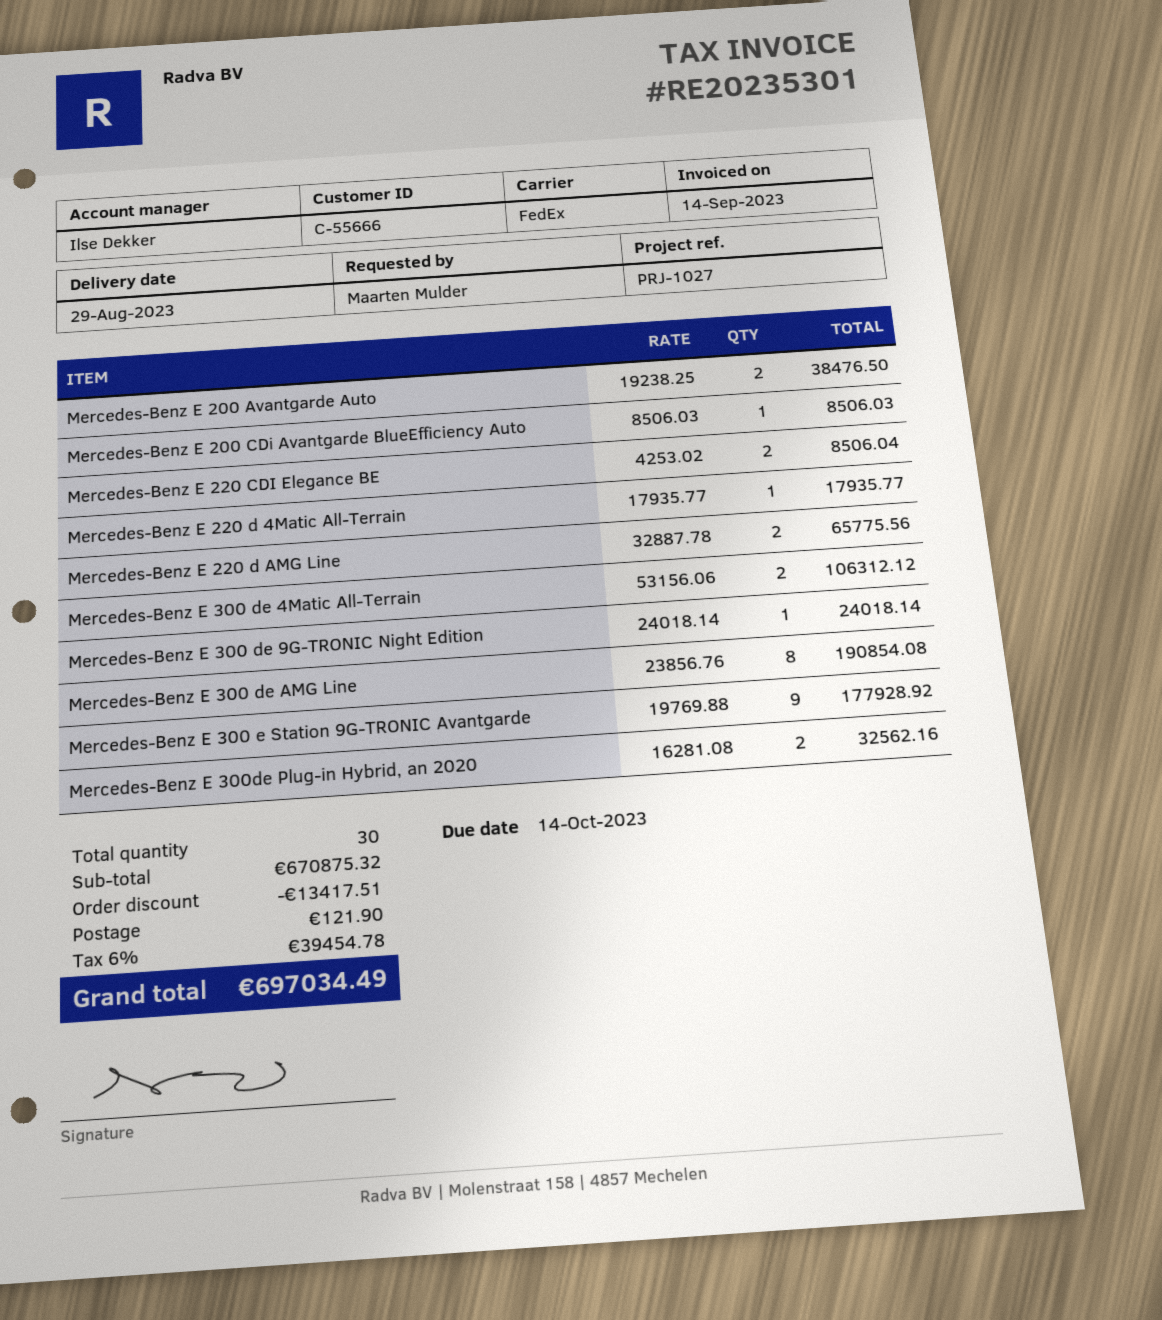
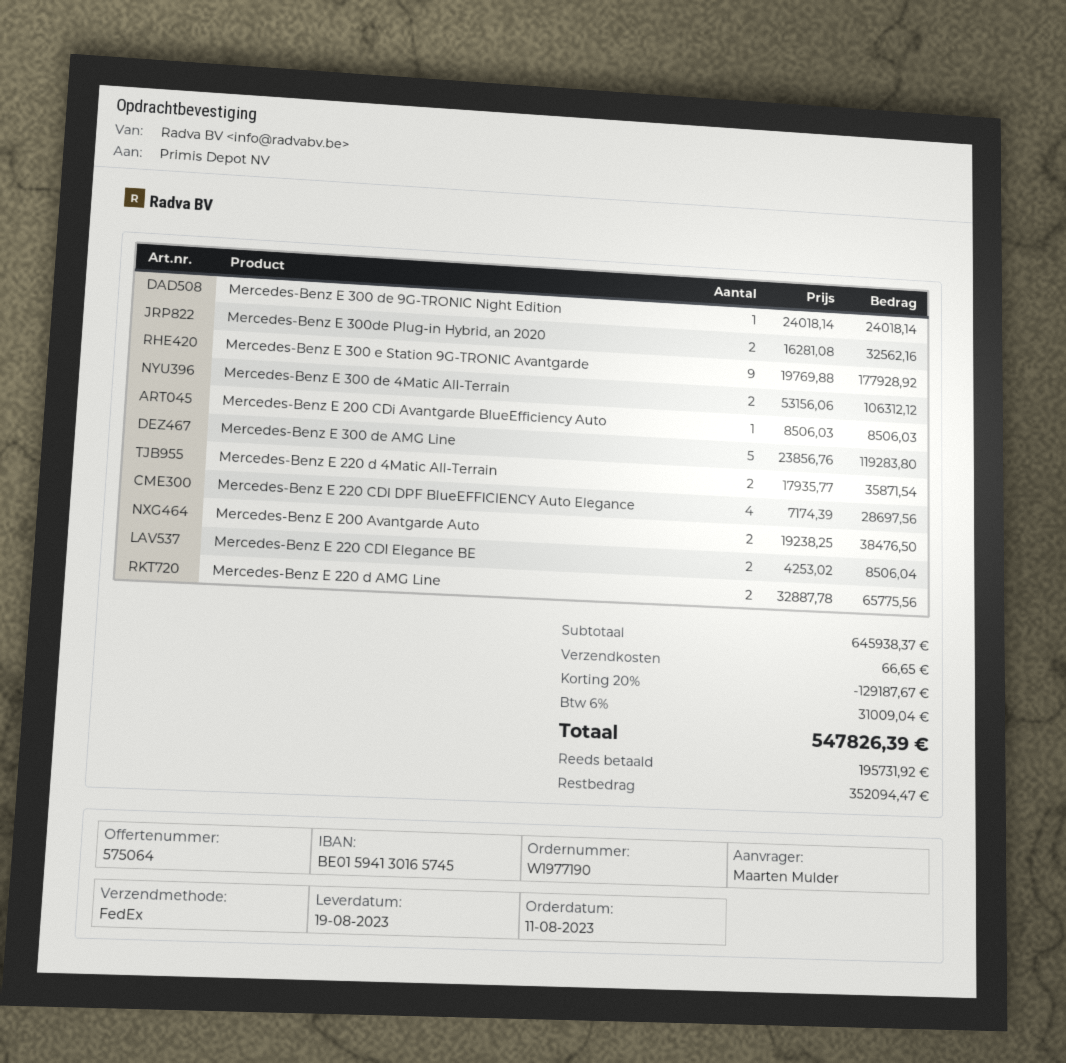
delivery date: 2023-08-29 -> 2023-08-19
Mercedes-Benz E 220 d 4Matic All-Terrain: 1 x 17935.77 = 17935.77 -> 2 x 17935.77 = 35871.54
Mercedes-Benz E 300 de AMG Line: 8 x 23856.76 = 190854.08 -> 5 x 23856.76 = 119283.80
Mercedes-Benz E 220 CDI DPF BlueEFFICIENCY Auto Elegance: none -> 4 x 7174.39 = 28697.56
subtotal: 670875.32 -> 645938.37
discount: 13417.51 -> 129187.67
shipping: 121.90 -> 66.65
tax: 6% = 39454.78 -> 6% = 31009.04
total: 697034.49 -> 547826.39

